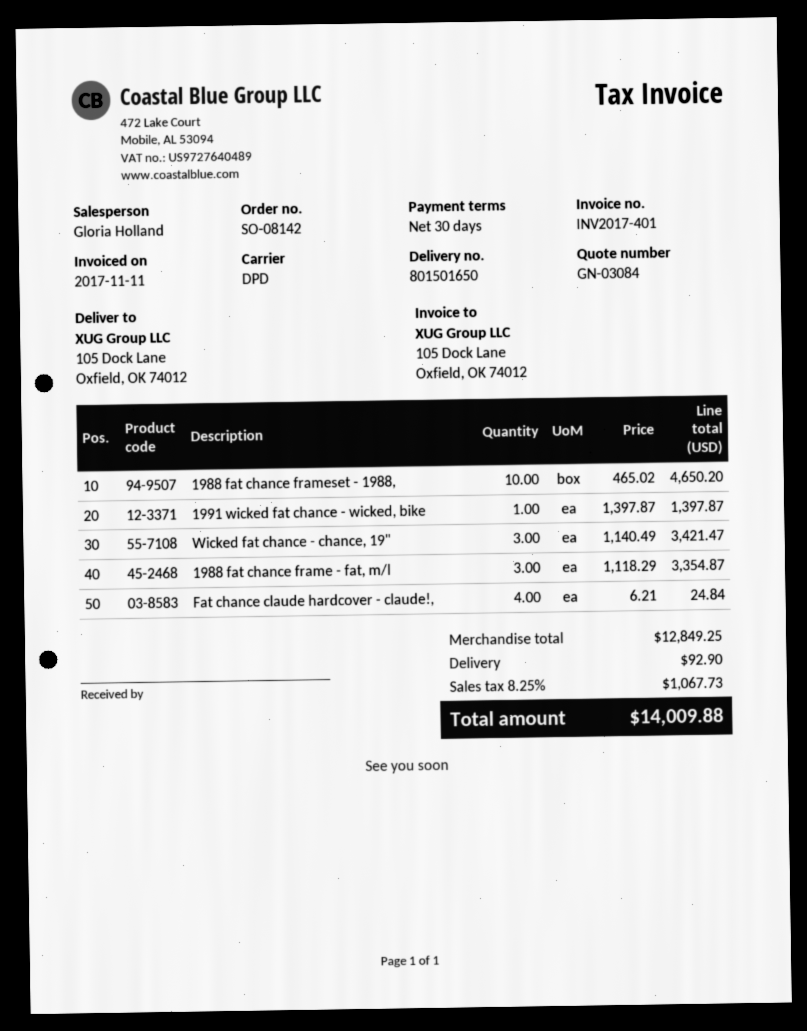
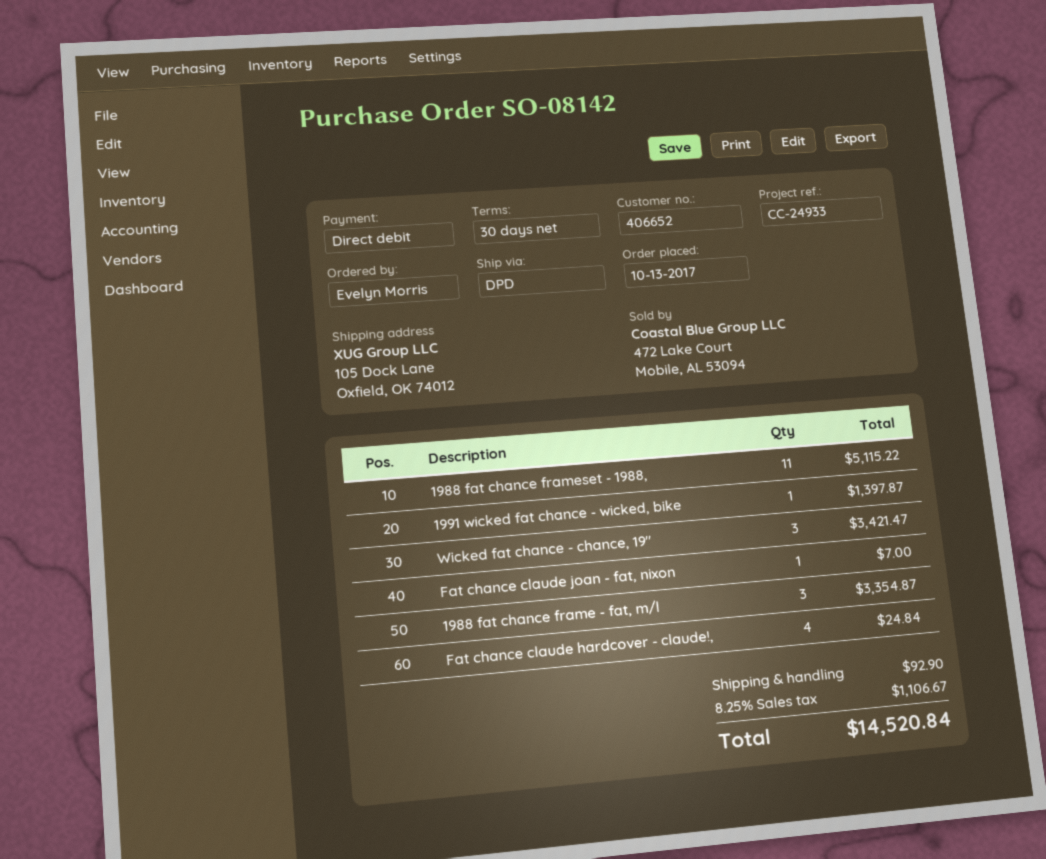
1988 fat chance frameset - 1988,: 10 for 4650.20 -> 11 for 5115.22
Fat chance claude joan - fat, nixon: none -> 1 for 7.00
tax: 8.25% = 1067.73 -> 8.25% = 1106.67
total: 14009.88 -> 14520.84

